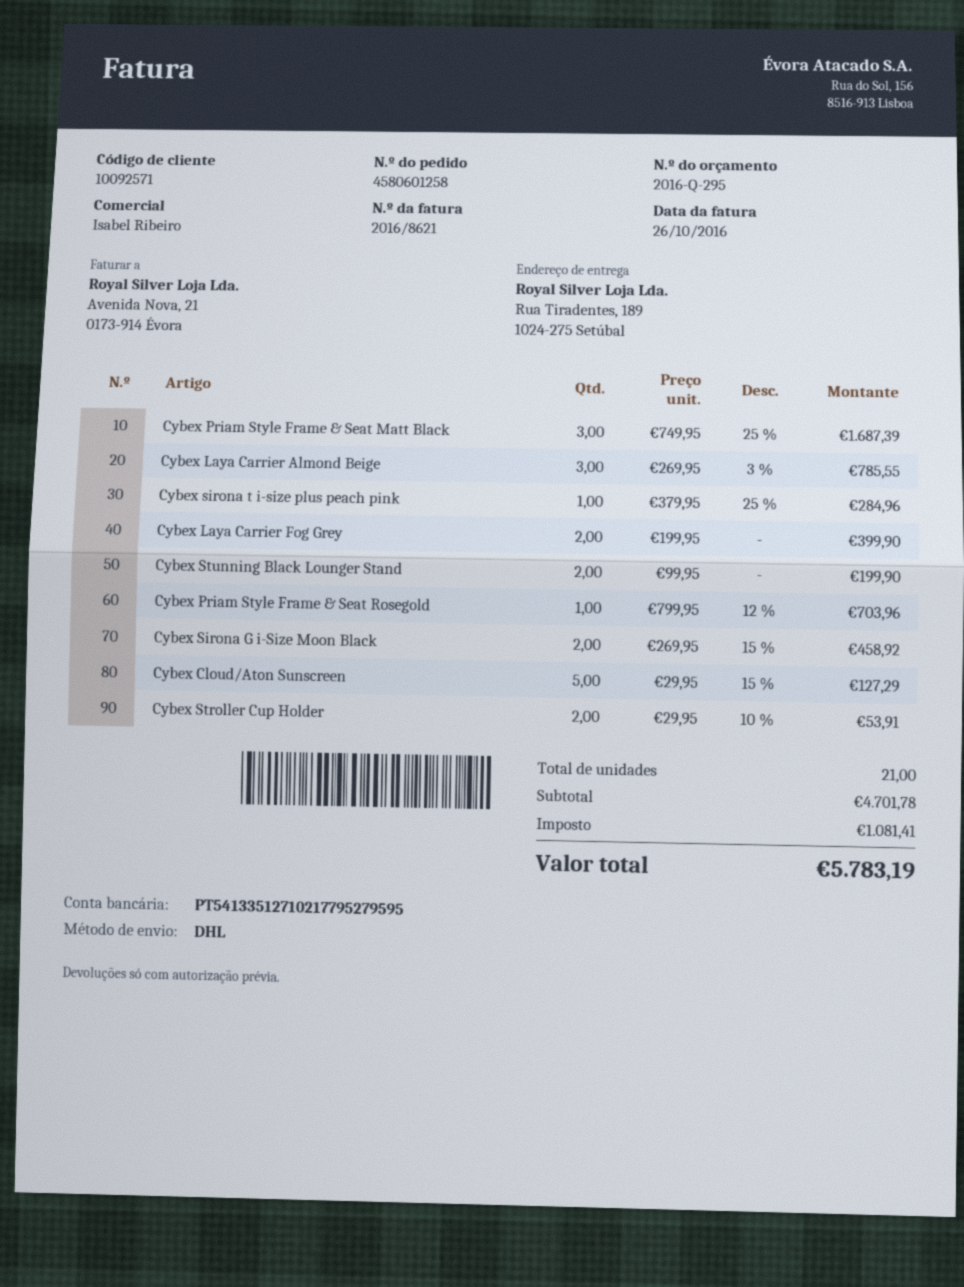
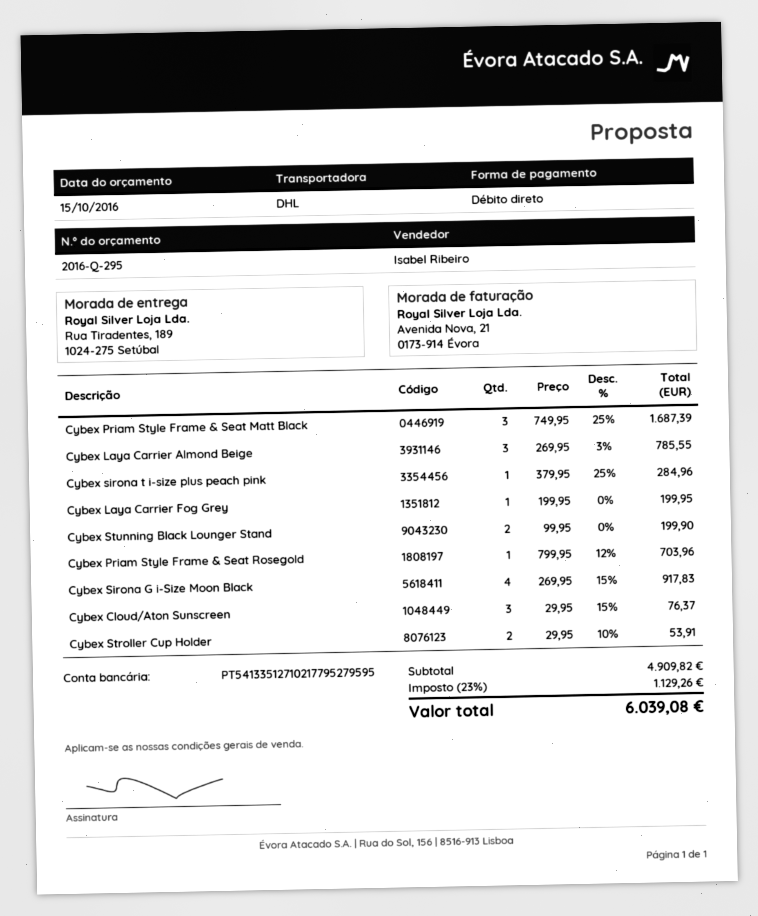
Cybex Laya Carrier Fog Grey: 2 x 199.95 = 399.90 -> 1 x 199.95 = 199.95
Cybex Sirona G i-Size Moon Black: 2 x 269.95 - 15% = 458.92 -> 4 x 269.95 - 15% = 917.83
Cybex Cloud/Aton Sunscreen: 5 x 29.95 - 15% = 127.29 -> 3 x 29.95 - 15% = 76.37
subtotal: 4701.78 -> 4909.82
tax: 1081.41 -> 1129.26
total: 5783.19 -> 6039.08

